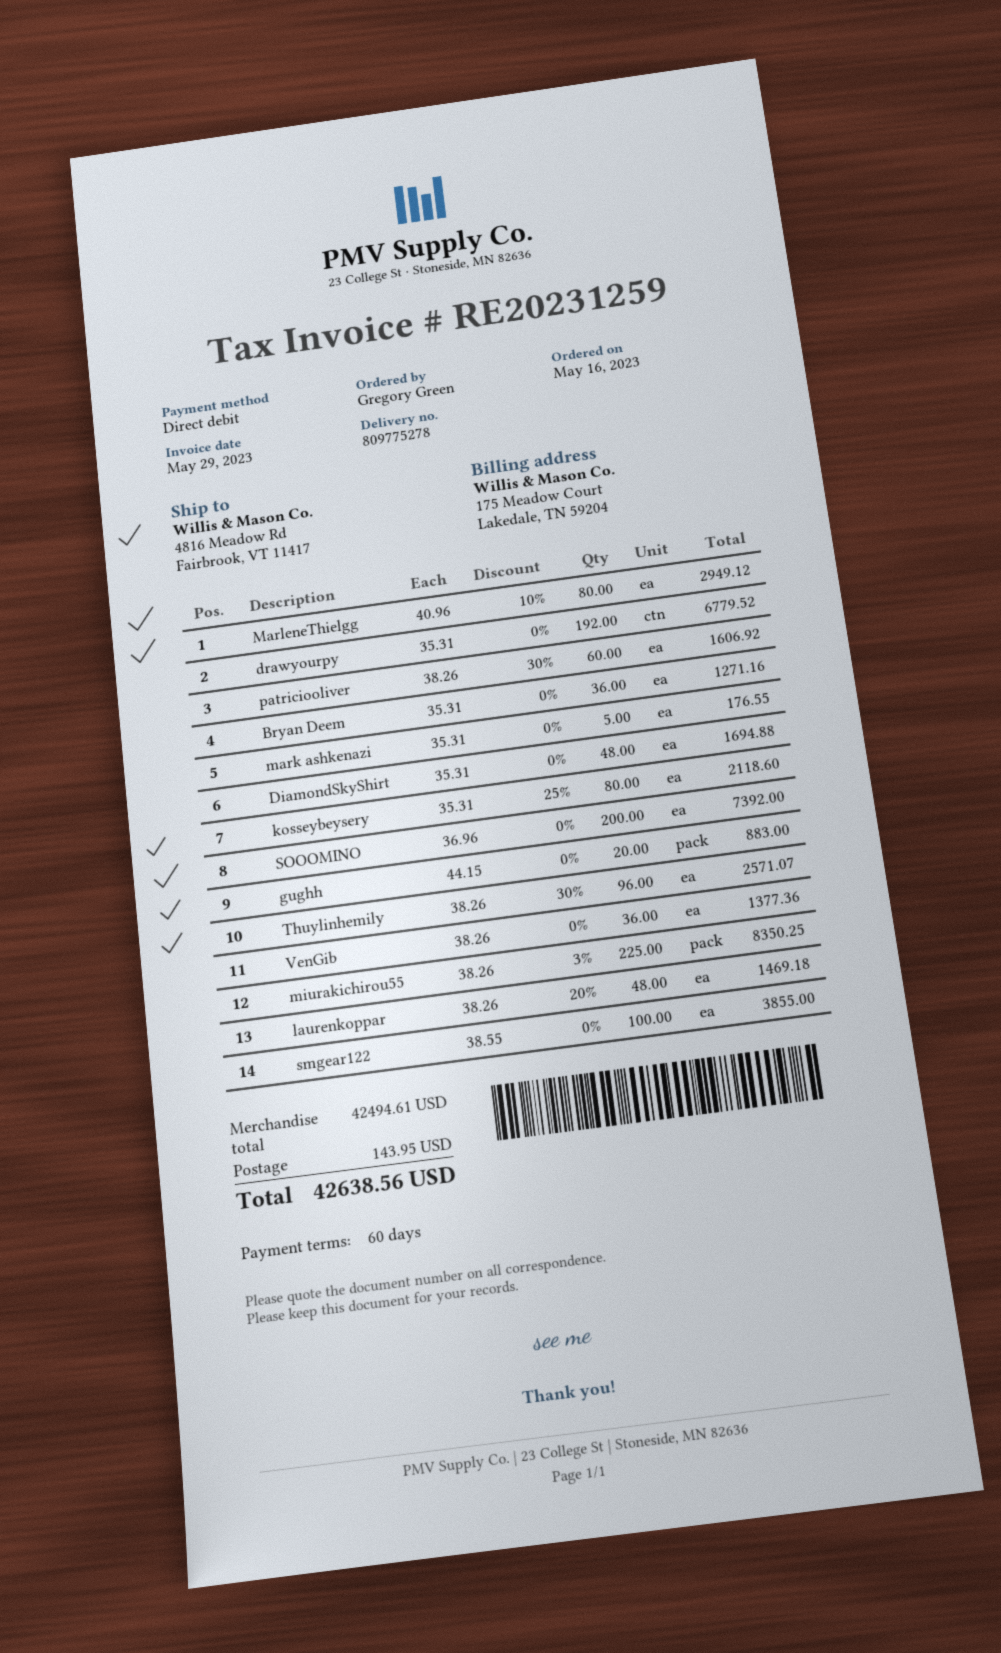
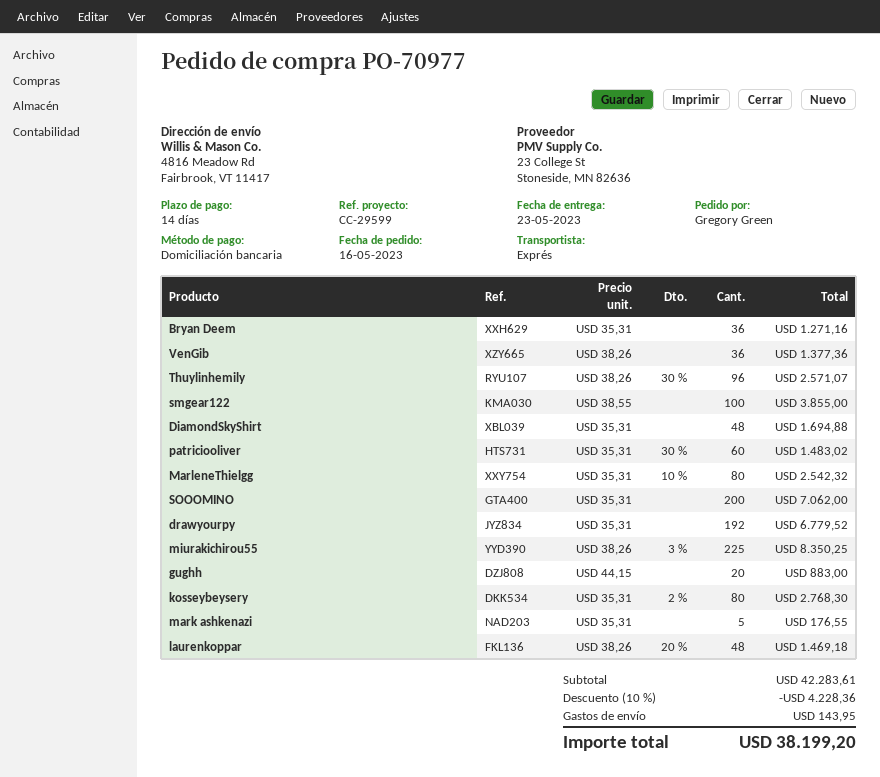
payment terms: 60 days -> 14 days
MarleneThielgg: 80 x 40.96 - 10% = 2949.12 -> 80 x 35.31 - 10% = 2542.32
patriciooliver: 60 x 38.26 - 30% = 1606.92 -> 60 x 35.31 - 30% = 1483.02
kosseybeysery: 80 x 35.31 - 25% = 2118.60 -> 80 x 35.31 - 2% = 2768.30
SOOOMINO: 200 x 36.96 = 7392.00 -> 200 x 35.31 = 7062.00
subtotal: 42494.61 -> 42283.61
discount: none -> 10% = 4228.36
total: 42638.56 -> 38199.20

